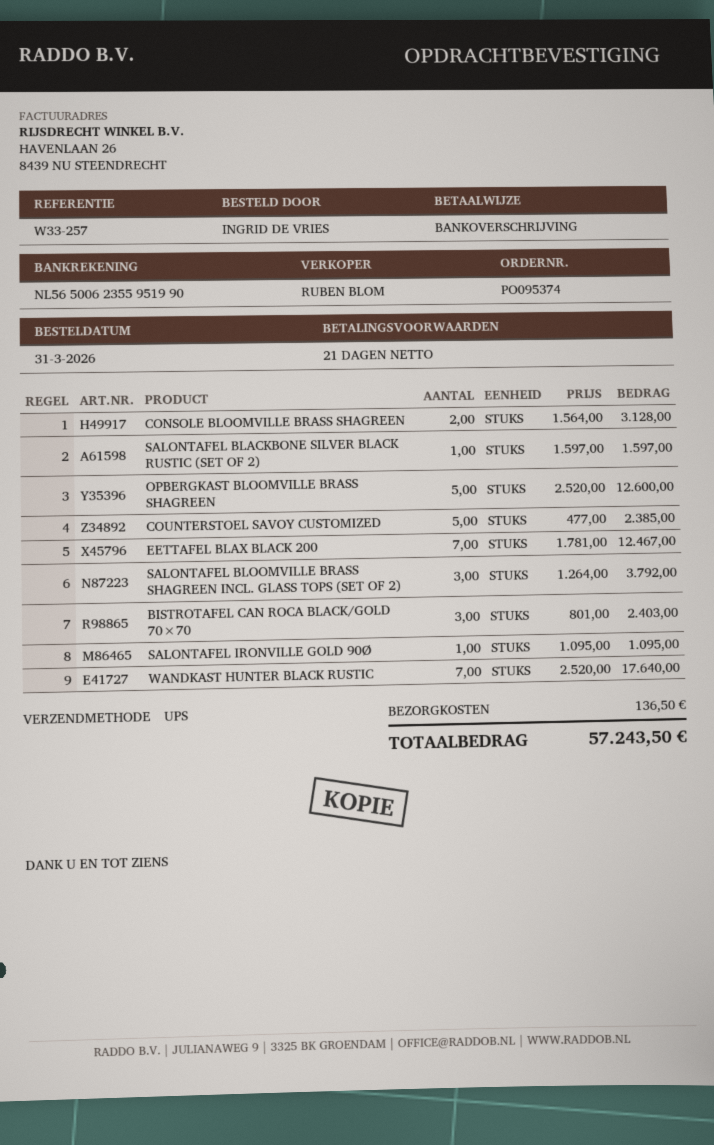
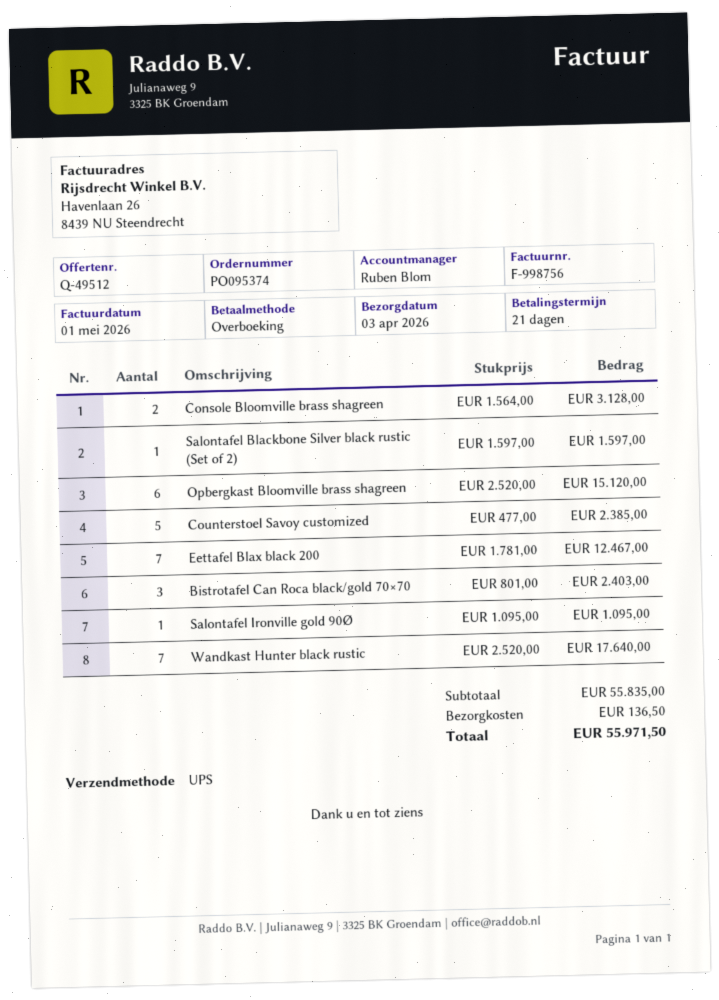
OPBERGKAST BLOOMVILLE BRASS SHAGREEN: 5 x 2520.00 = 12600.00 -> 6 x 2520.00 = 15120.00
SALONTAFEL BLOOMVILLE BRASS SHAGREEN INCL. GLASS TOPS (SET OF 2): 3 x 1264.00 = 3792.00 -> none
total: 57243.50 -> 55971.50

